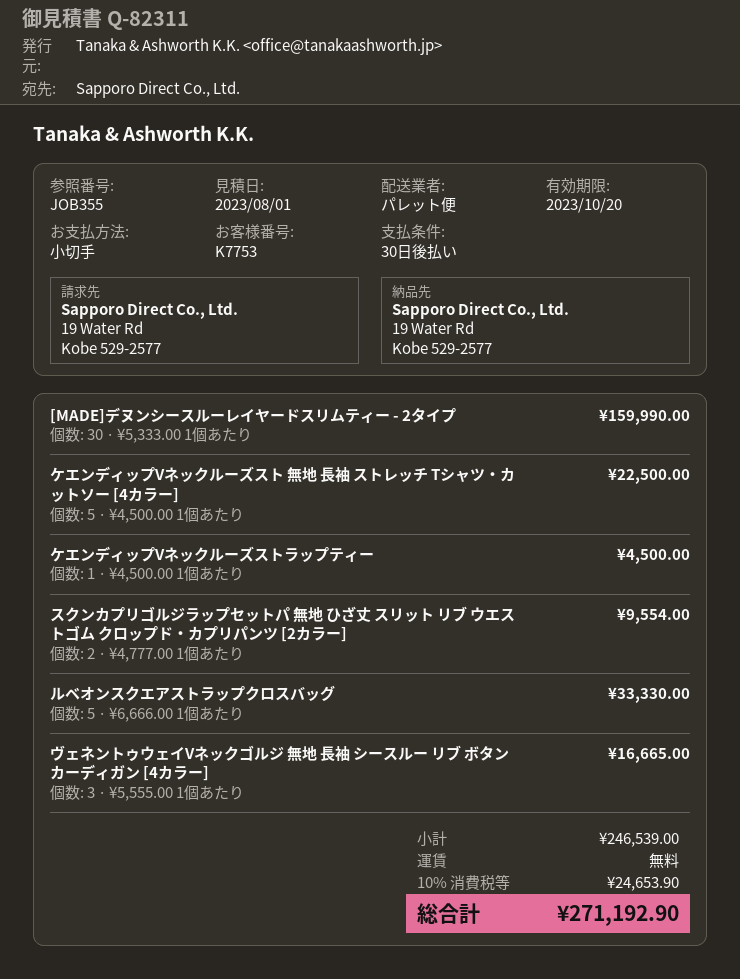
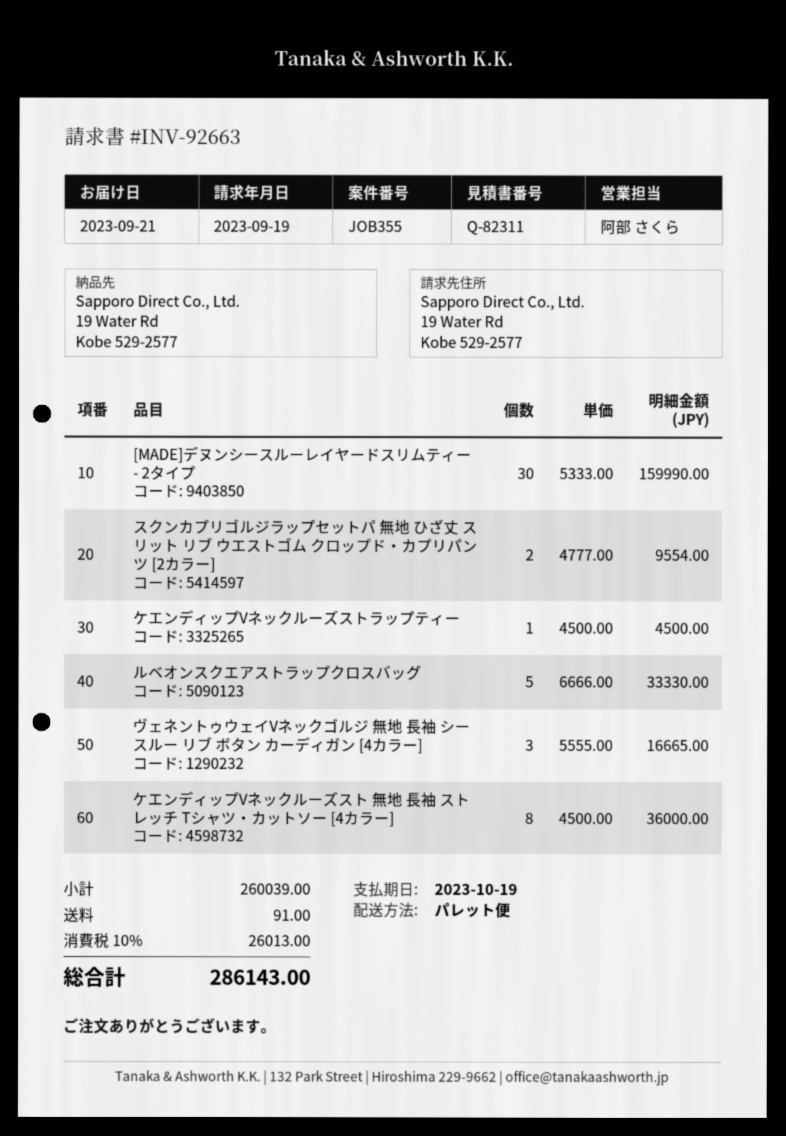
ケエンディップVネックルーズスト 無地 長袖 ストレッチ Tシャツ・カットソー [4カラー]: 5 x 4500.00 = 22500.00 -> 8 x 4500.00 = 36000.00
subtotal: 246539.00 -> 260039.00
shipping: 0.00 -> 91.00
tax: 10% = 24653.90 -> 10% = 26013.00
total: 271192.90 -> 286143.00

